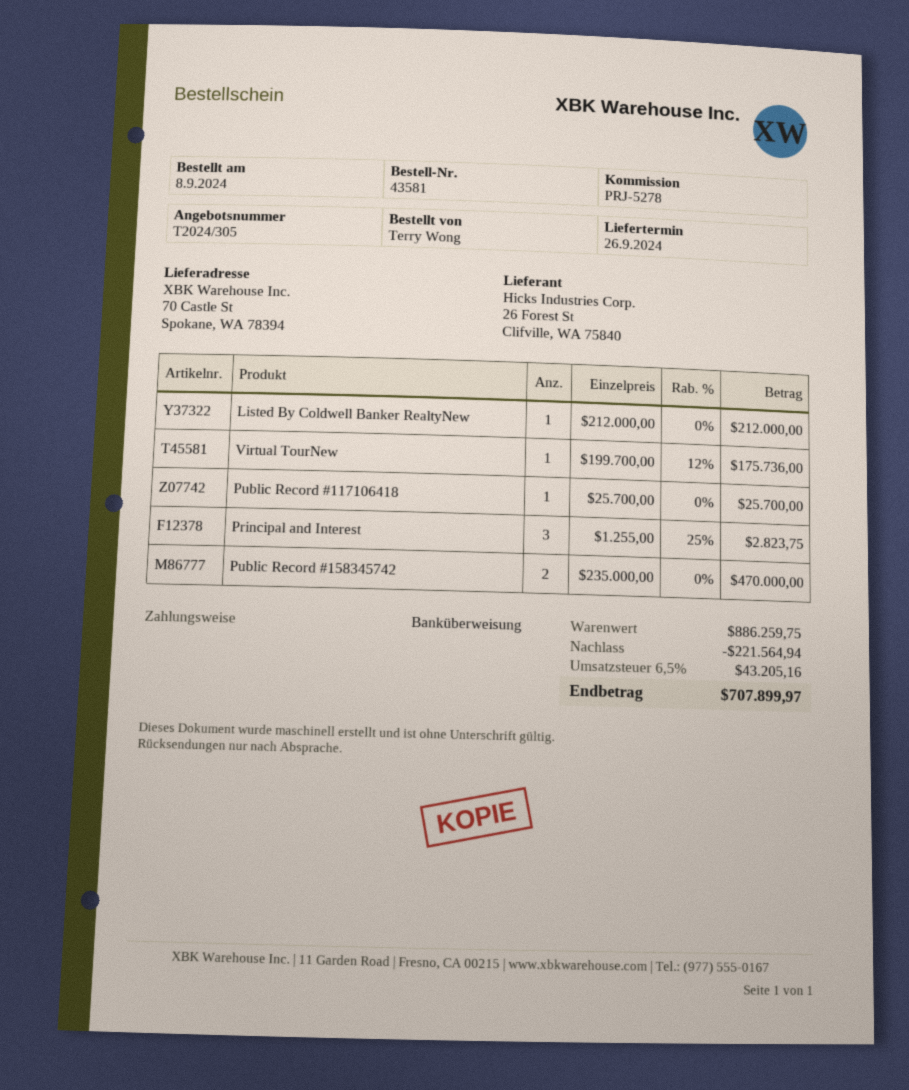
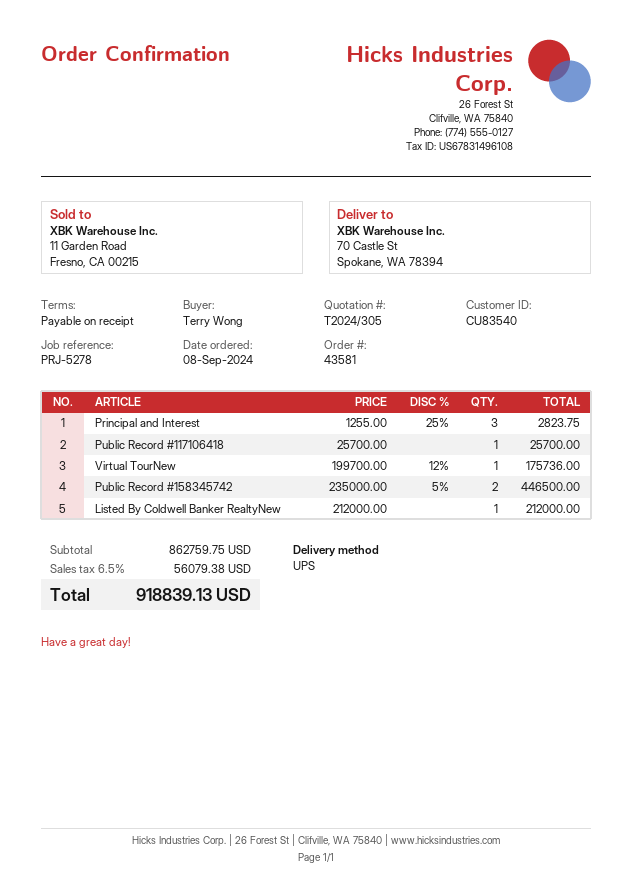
Public Record #158345742: 2 x 235000.00 = 470000.00 -> 2 x 235000.00 - 5% = 446500.00
subtotal: 886259.75 -> 862759.75
discount: 221564.94 -> none
tax: 6.5% = 43205.16 -> 6.5% = 56079.38
total: 707899.97 -> 918839.13

